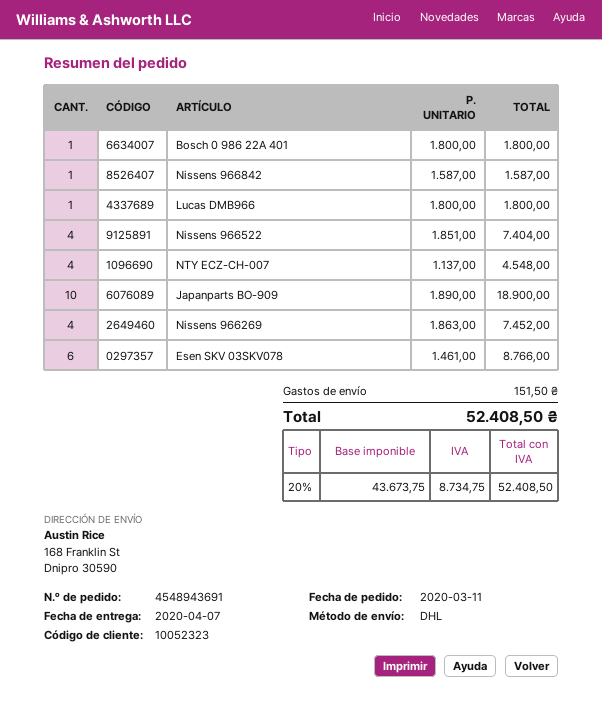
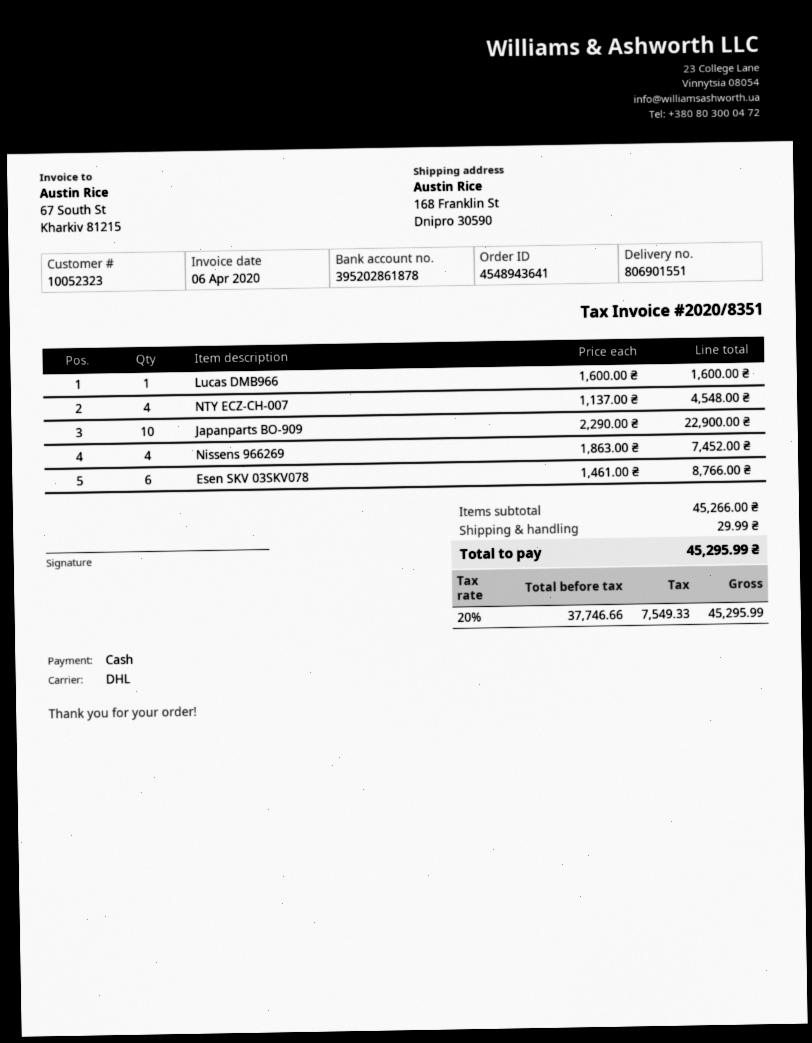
order number: 4548943691 -> 4548943641
Bosch 0 986 22A 401: 1 x 1800.00 = 1800.00 -> none
Nissens 966842: 1 x 1587.00 = 1587.00 -> none
Lucas DMB966: 1 x 1800.00 = 1800.00 -> 1 x 1600.00 = 1600.00
Nissens 966522: 4 x 1851.00 = 7404.00 -> none
Japanparts BO-909: 10 x 1890.00 = 18900.00 -> 10 x 2290.00 = 22900.00
shipping: 151.50 -> 29.99
net: 43673.75 -> 37746.66
tax: 20% = 8734.75 -> 20% = 7549.33
total: 52408.50 -> 45295.99

